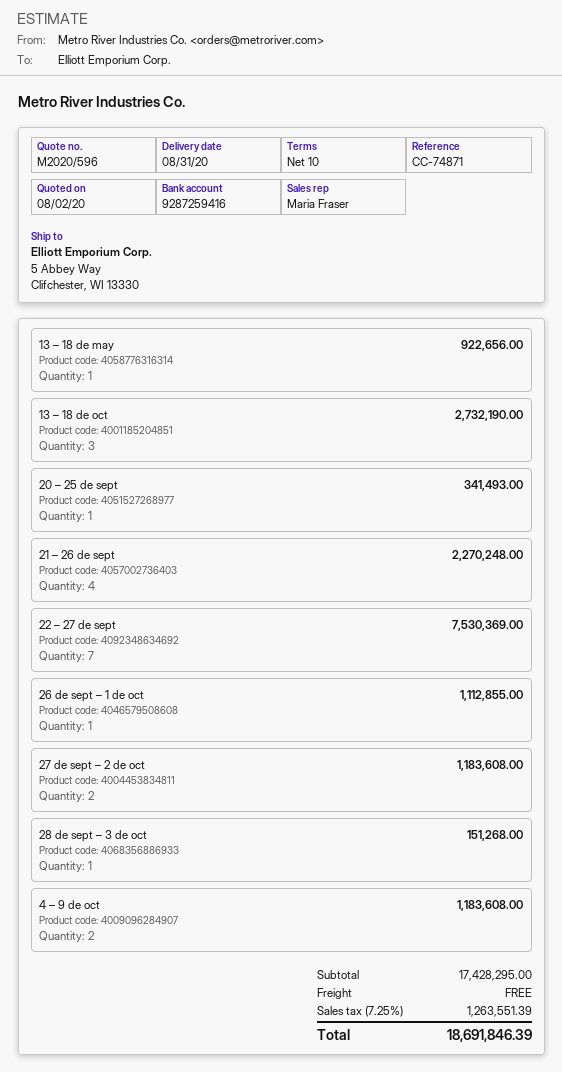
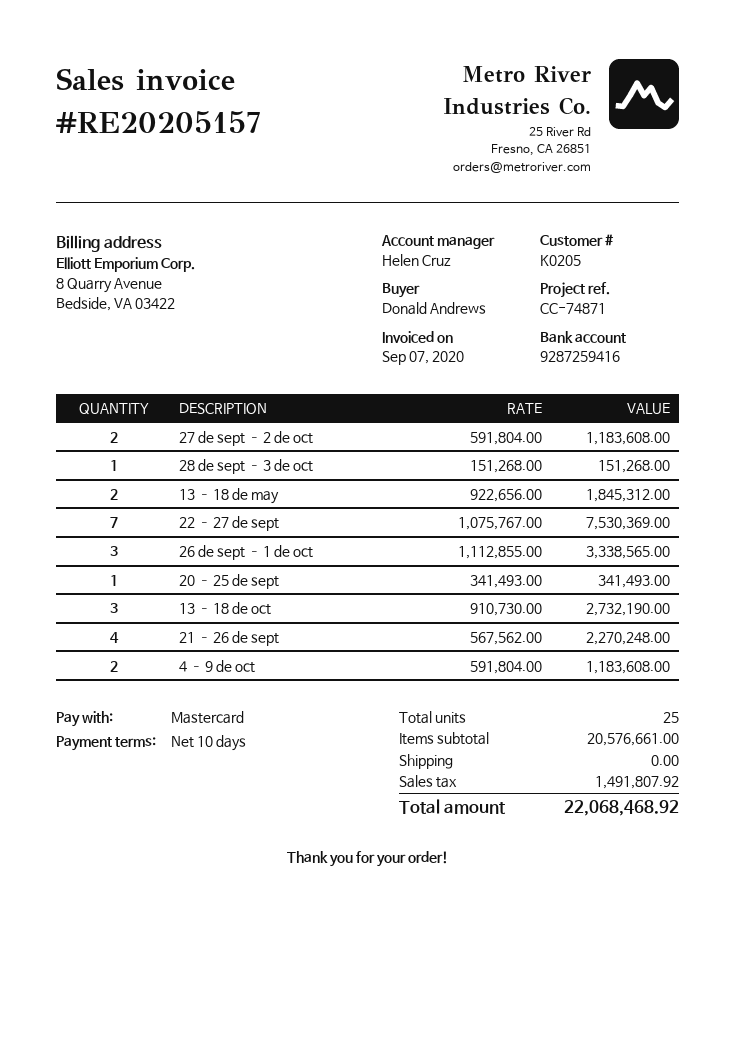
sales rep: Maria Fraser -> Helen Cruz
13 – 18 de may: 1 for 922656.00 -> 2 for 1845312.00
26 de sept – 1 de oct: 1 for 1112855.00 -> 3 for 3338565.00
subtotal: 17428295.00 -> 20576661.00
tax: 1263551.39 -> 1491807.92
total: 18691846.39 -> 22068468.92

